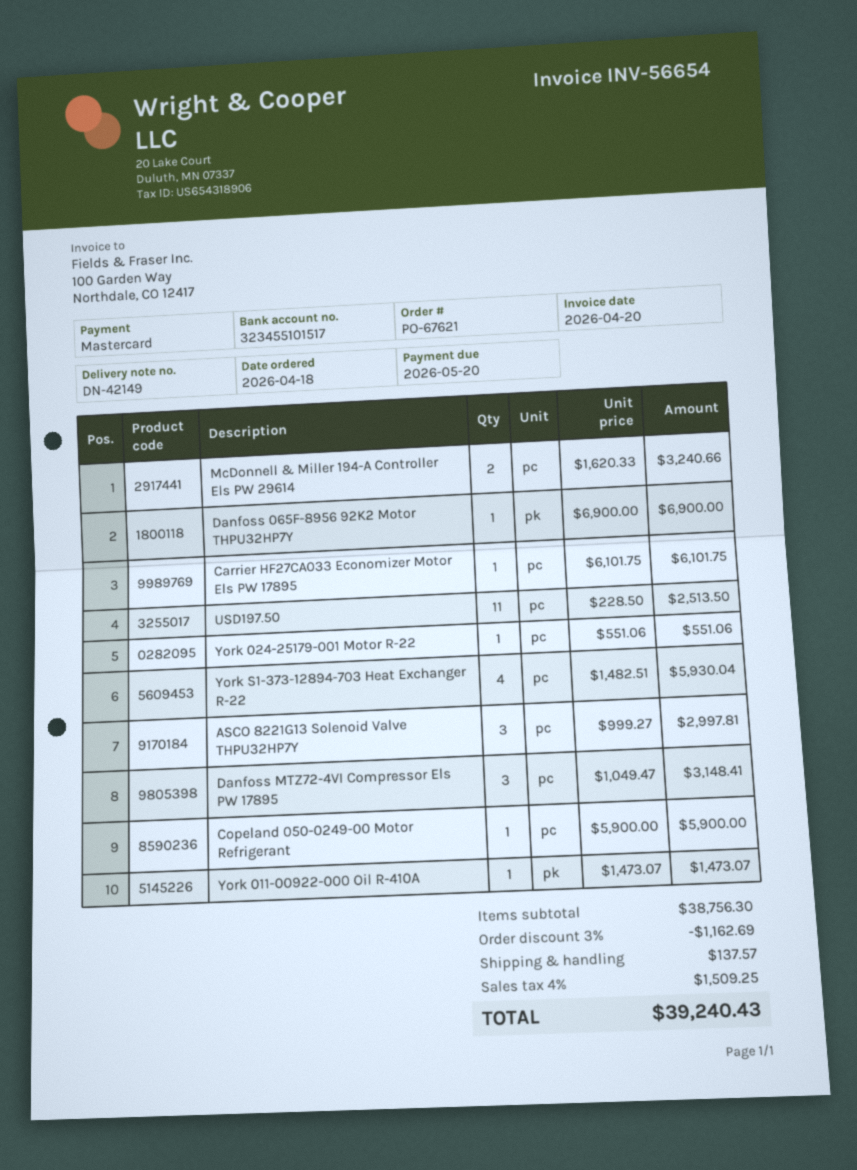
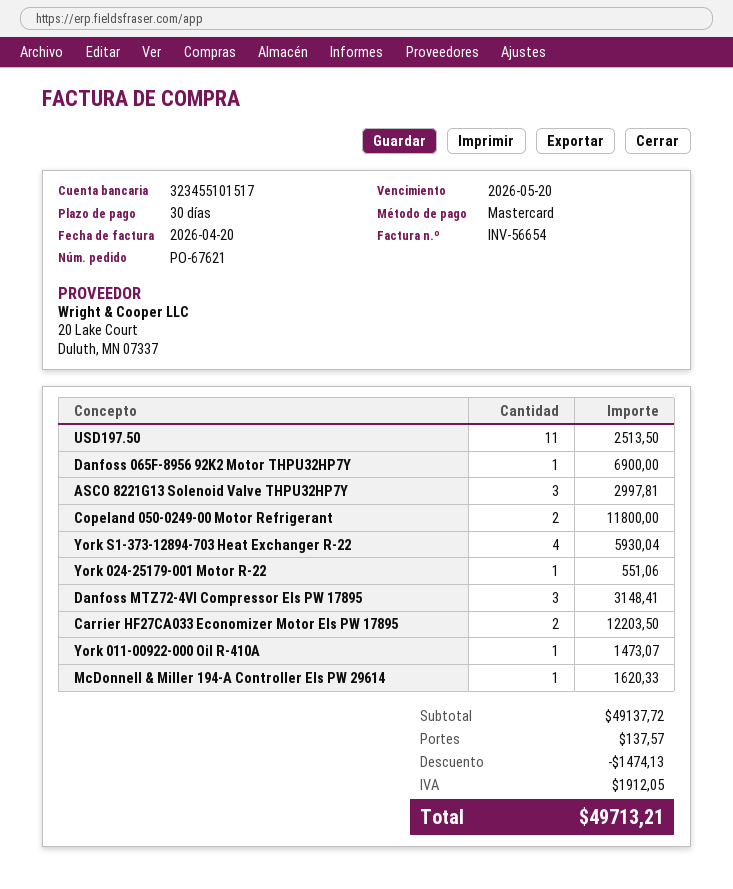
McDonnell & Miller 194-A Controller Els PW 29614: 2 for 3240.66 -> 1 for 1620.33
Carrier HF27CA033 Economizer Motor Els PW 17895: 1 for 6101.75 -> 2 for 12203.50
Copeland 050-0249-00 Motor Refrigerant: 1 for 5900.00 -> 2 for 11800.00
subtotal: 38756.30 -> 49137.72
discount: 1162.69 -> 1474.13
tax: 1509.25 -> 1912.05
total: 39240.43 -> 49713.21

